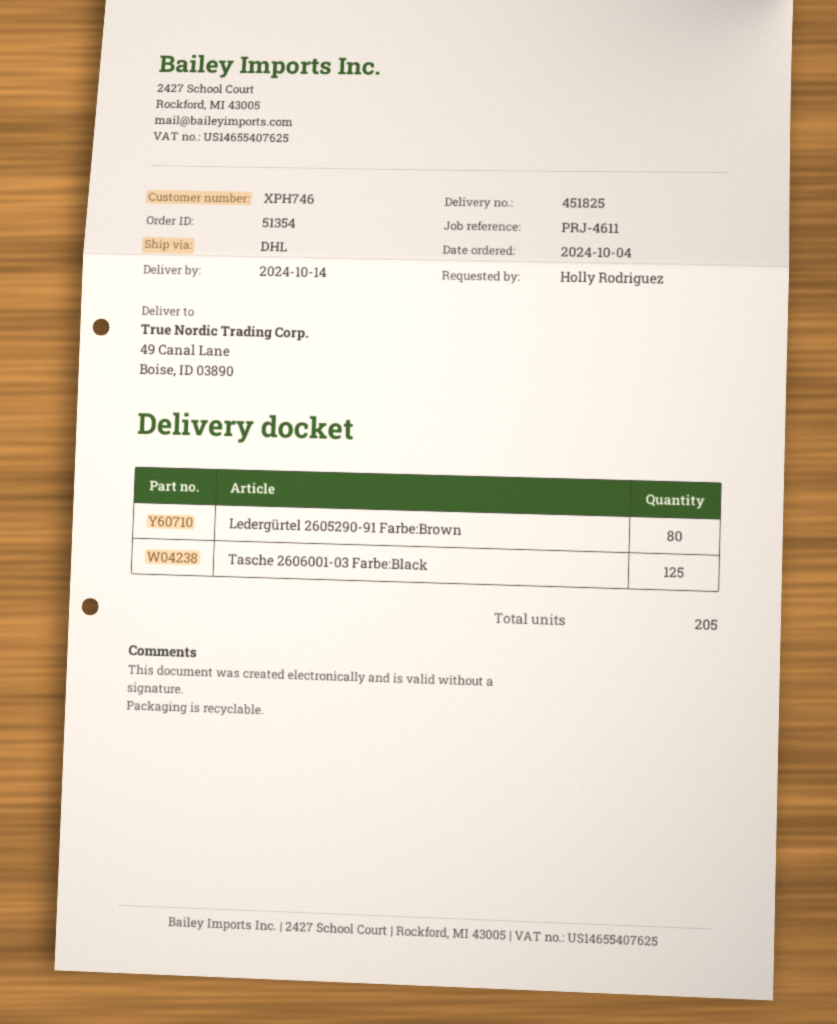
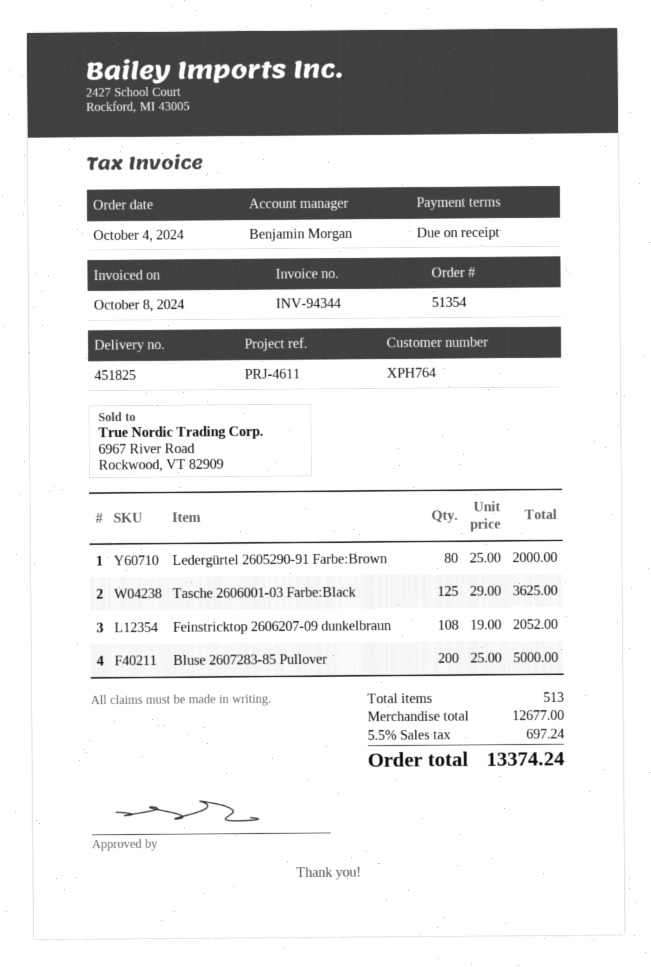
customer number: XPH746 -> XPH764
Feinstricktop 2606207-09 dunkelbraun: none -> 108
Bluse 2607283-85 Pullover: none -> 200
total quantity: 205 -> 513

